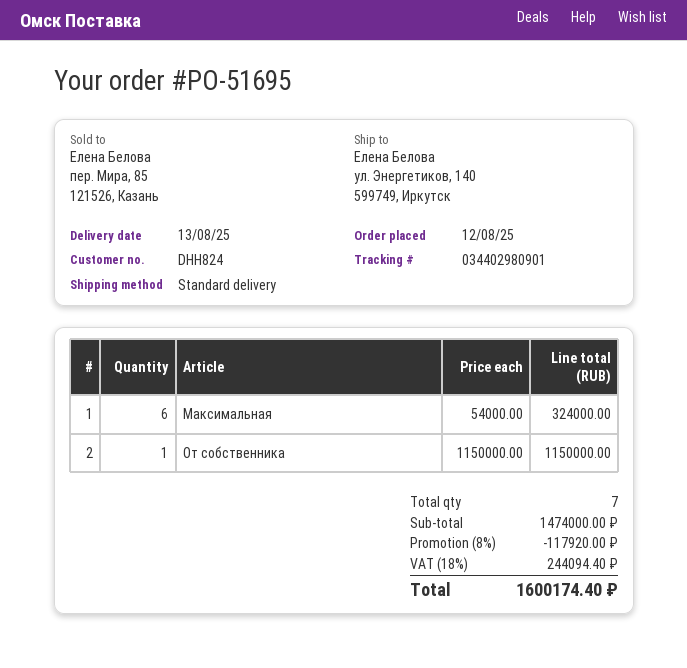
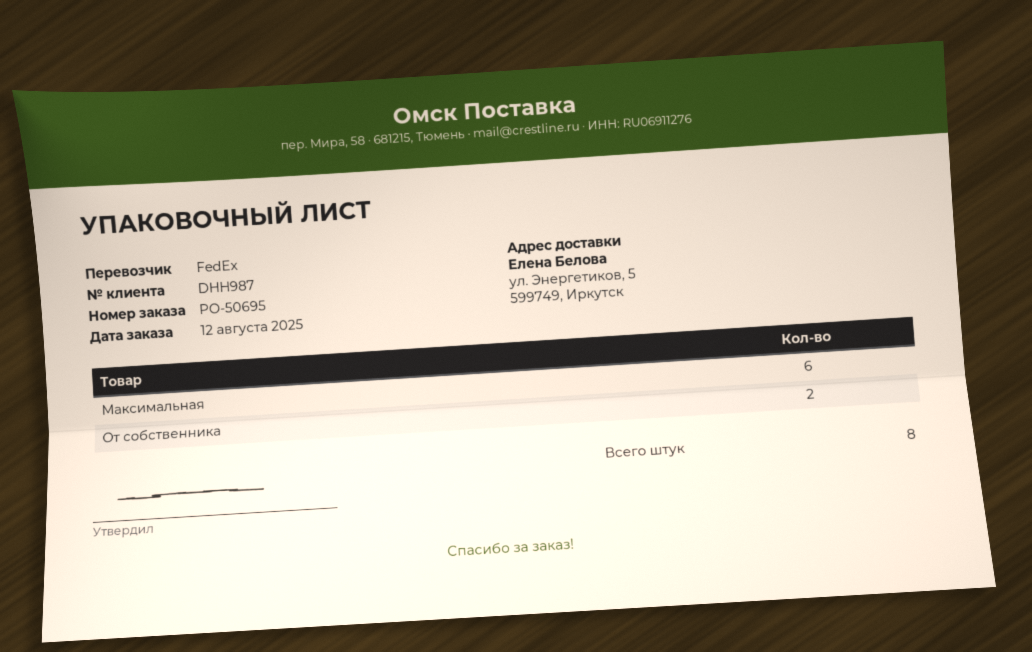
order number: PO-51695 -> PO-50695
customer number: DHH824 -> DHH987
shipping method: standard -> FedEx
ship to: ул. Энергетиков, 140, 599749, Иркутск -> ул. Энергетиков, 5, 599749, Иркутск
От собственника: 1 -> 2
total quantity: 7 -> 8

